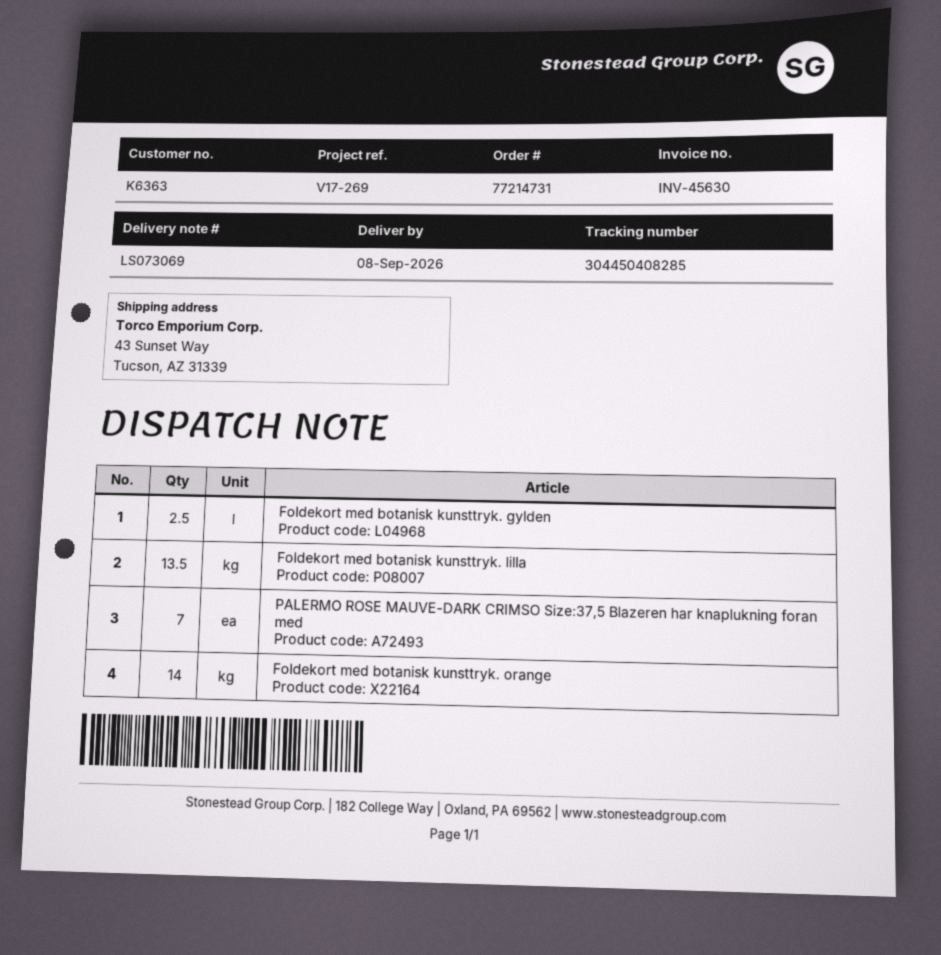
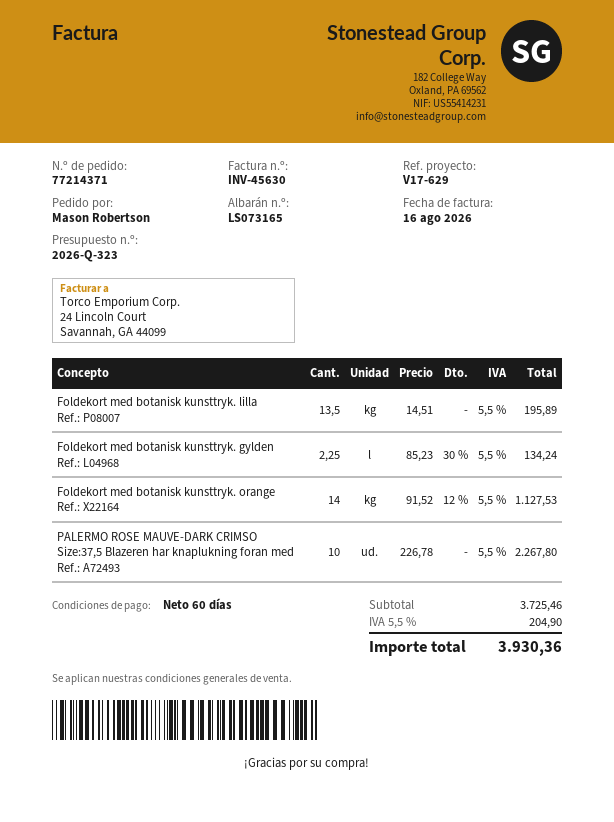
order number: 77214731 -> 77214371
delivery note number: LS073069 -> LS073165
reference: V17-269 -> V17-629
Foldekort med botanisk kunsttryk. gylden: 2.5 -> 2.25
PALERMO ROSE MAUVE-DARK CRIMSO Size:37,5 Blazeren har knaplukning foran med: 7 -> 10

